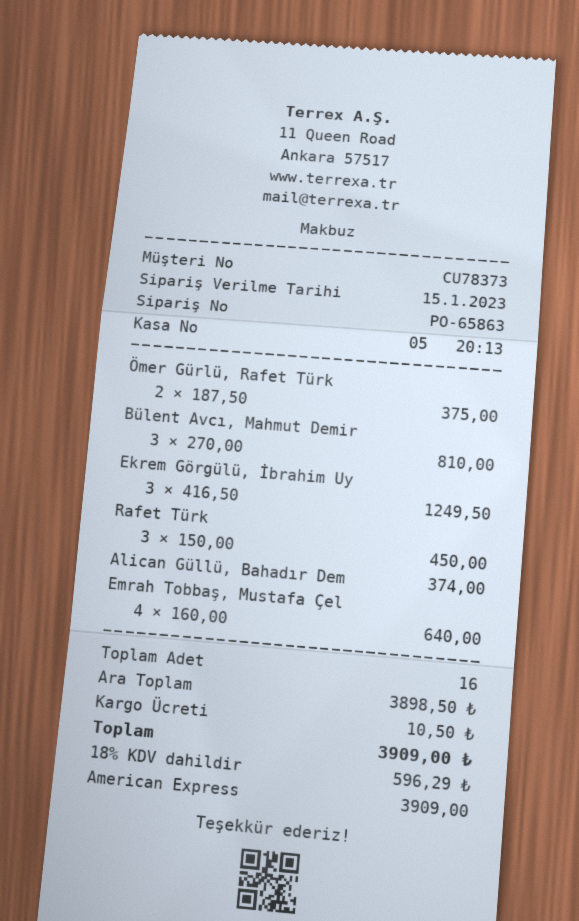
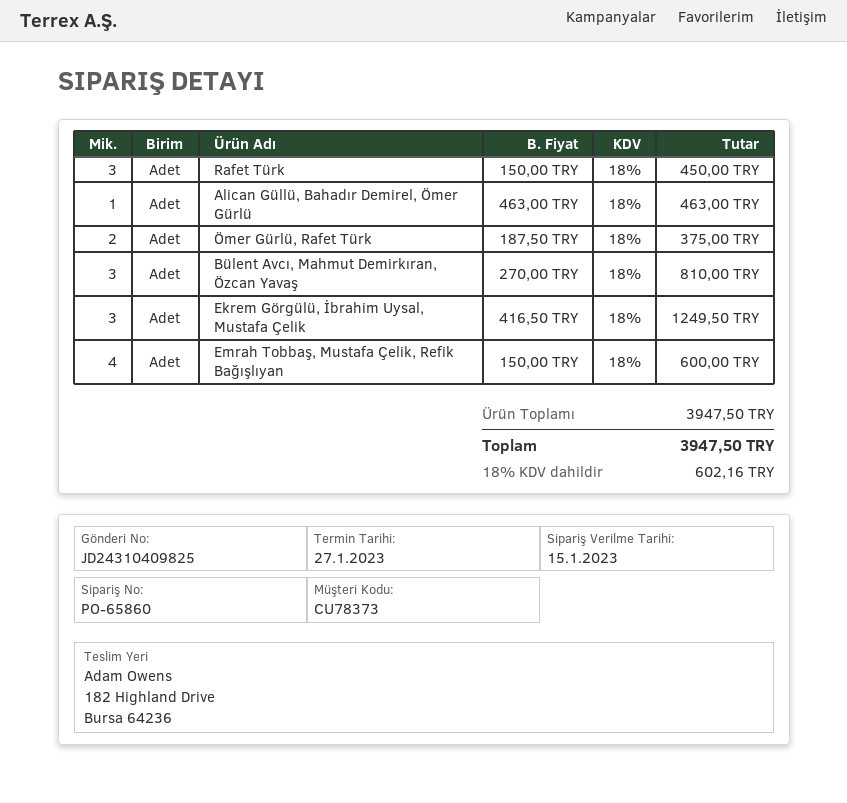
order number: PO-65863 -> PO-65860
Alican Güllü, Bahadır Dem: 1 x 374.00 = 374.00 -> 1 x 463.00 = 463.00
Emrah Tobbaş, Mustafa Çel: 4 x 160.00 = 640.00 -> 4 x 150.00 = 600.00
subtotal: 3898.50 -> 3947.50
shipping: 10.50 -> none
tax: 18% = 596.29 -> 18% = 602.16
total: 3909.00 -> 3947.50

